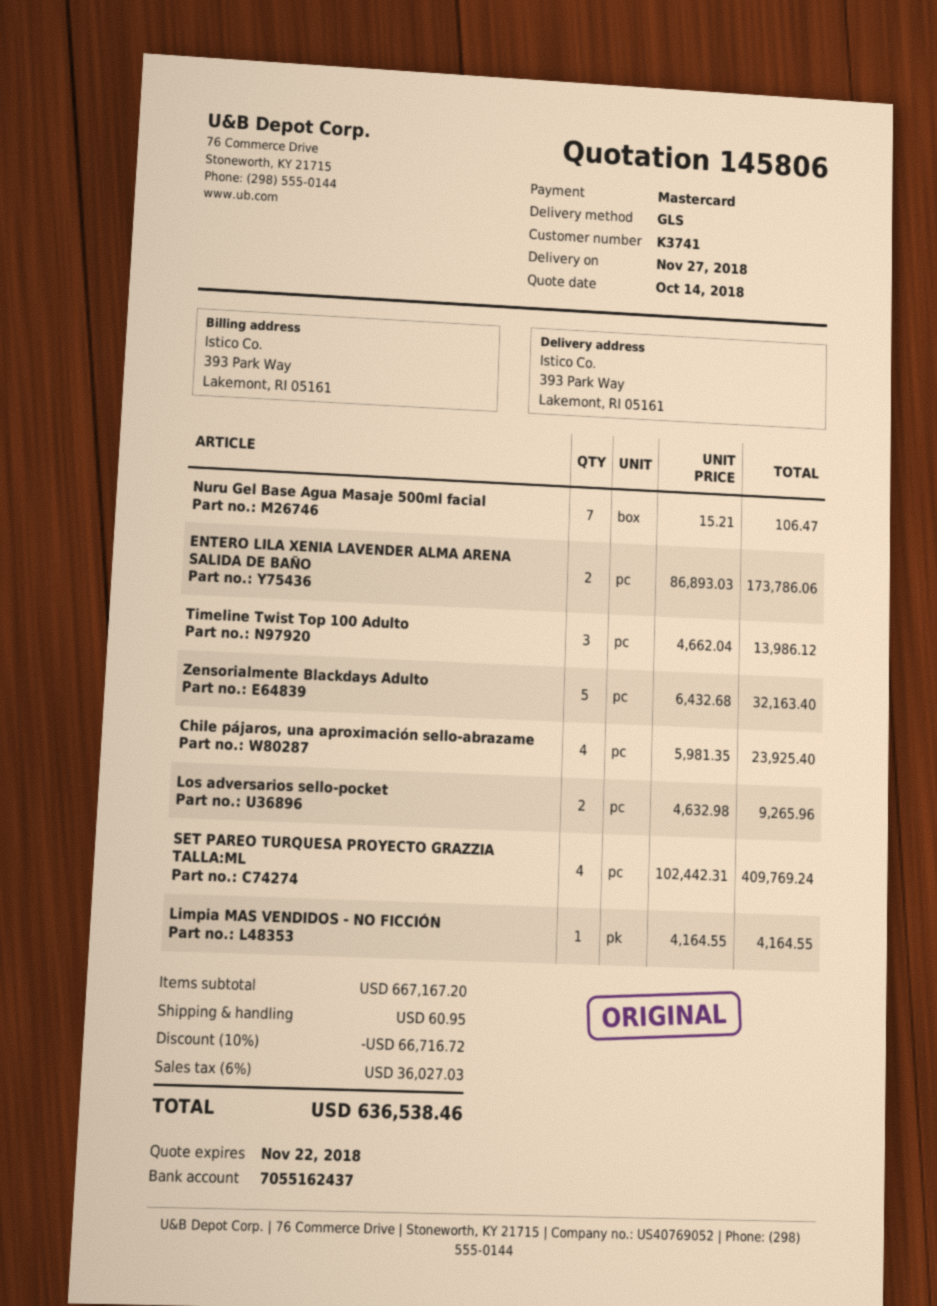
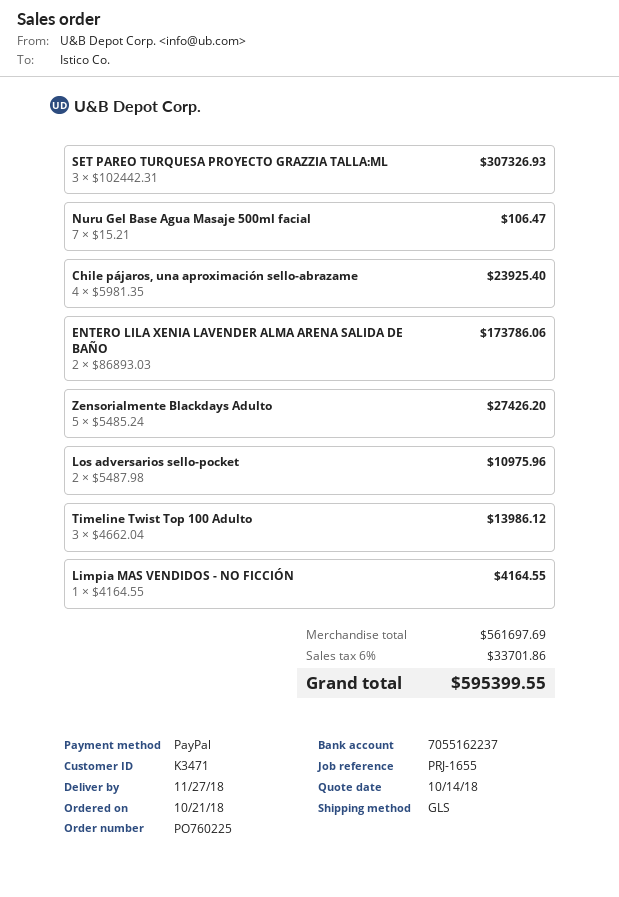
customer number: K3741 -> K3471
payment method: Mastercard -> PayPal
bank account: 7055162437 -> 7055162237
Zensorialmente Blackdays Adulto: 5 x 6432.68 = 32163.40 -> 5 x 5485.24 = 27426.20
Los adversarios sello-pocket: 2 x 4632.98 = 9265.96 -> 2 x 5487.98 = 10975.96
SET PAREO TURQUESA PROYECTO GRAZZIA TALLA:ML: 4 x 102442.31 = 409769.24 -> 3 x 102442.31 = 307326.93
subtotal: 667167.20 -> 561697.69
discount: 10% = 66716.72 -> none
shipping: 60.95 -> none
tax: 6% = 36027.03 -> 6% = 33701.86
total: 636538.46 -> 595399.55

